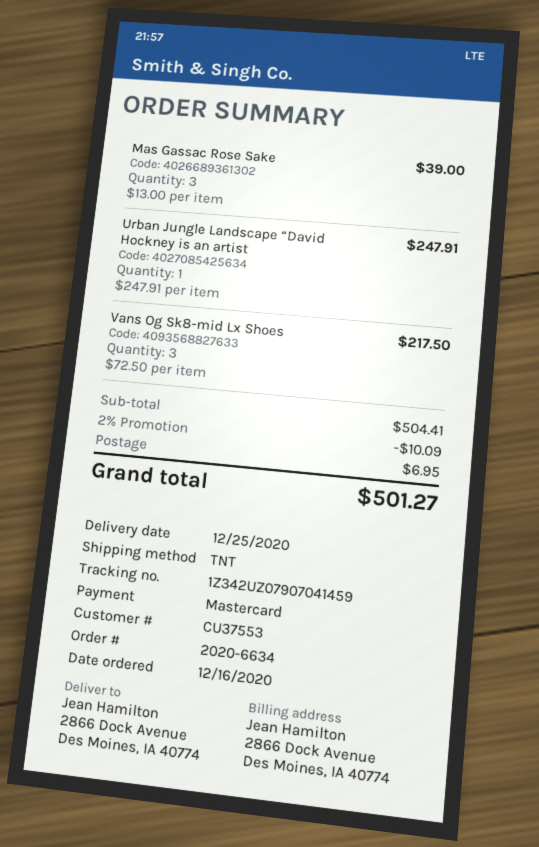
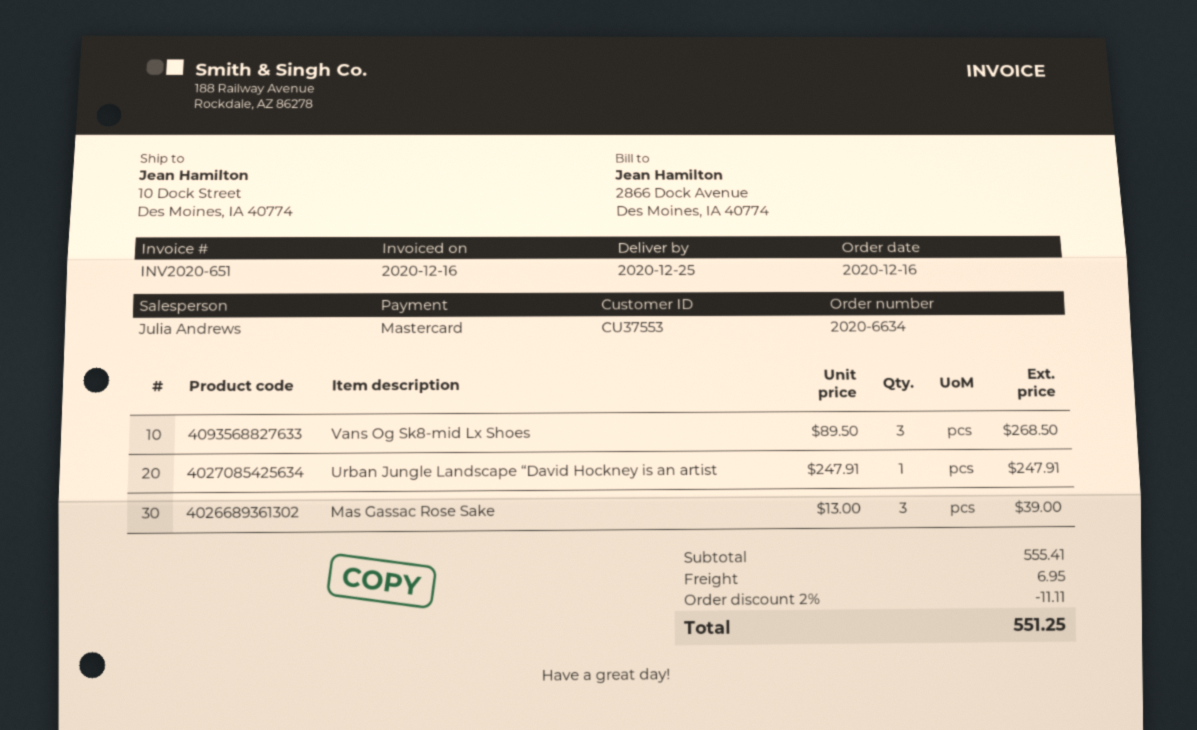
ship to: 2866 Dock Avenue, Des Moines, IA 40774 -> 10 Dock Street, Des Moines, IA 40774
Vans Og Sk8-mid Lx Shoes: 3 x 72.50 = 217.50 -> 3 x 89.50 = 268.50
subtotal: 504.41 -> 555.41
discount: 2% = 10.09 -> 2% = 11.11
total: 501.27 -> 551.25

